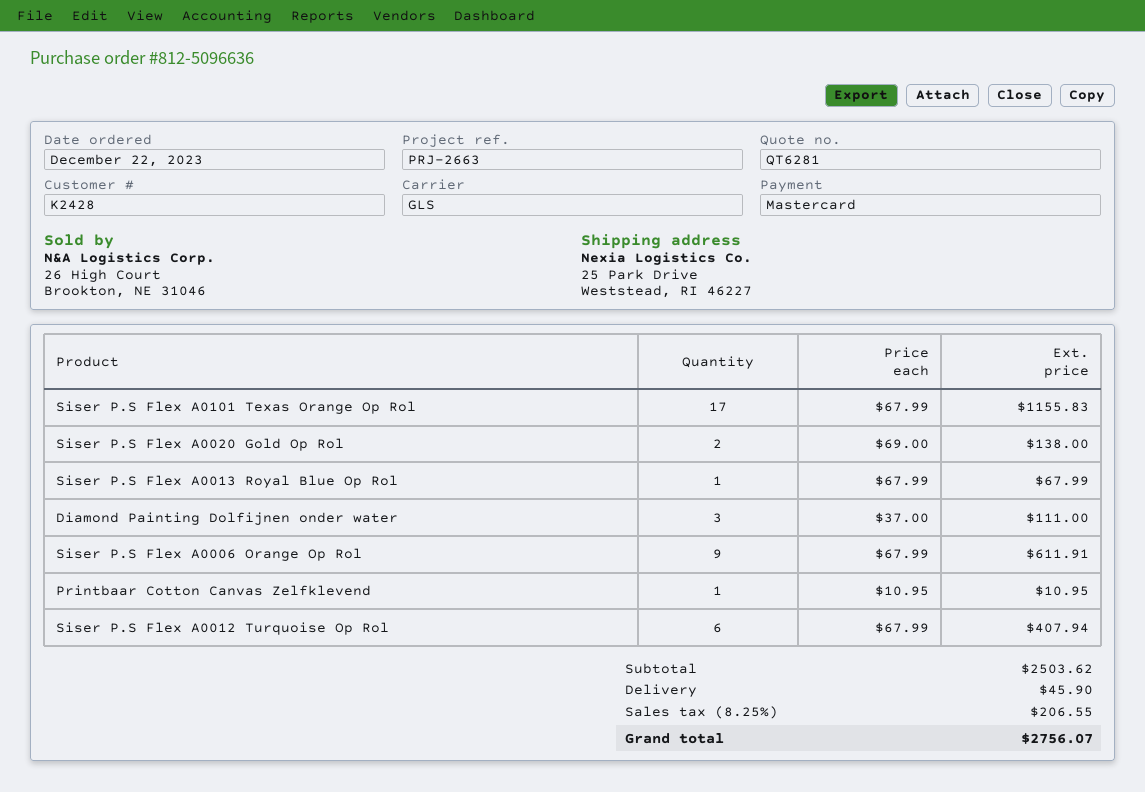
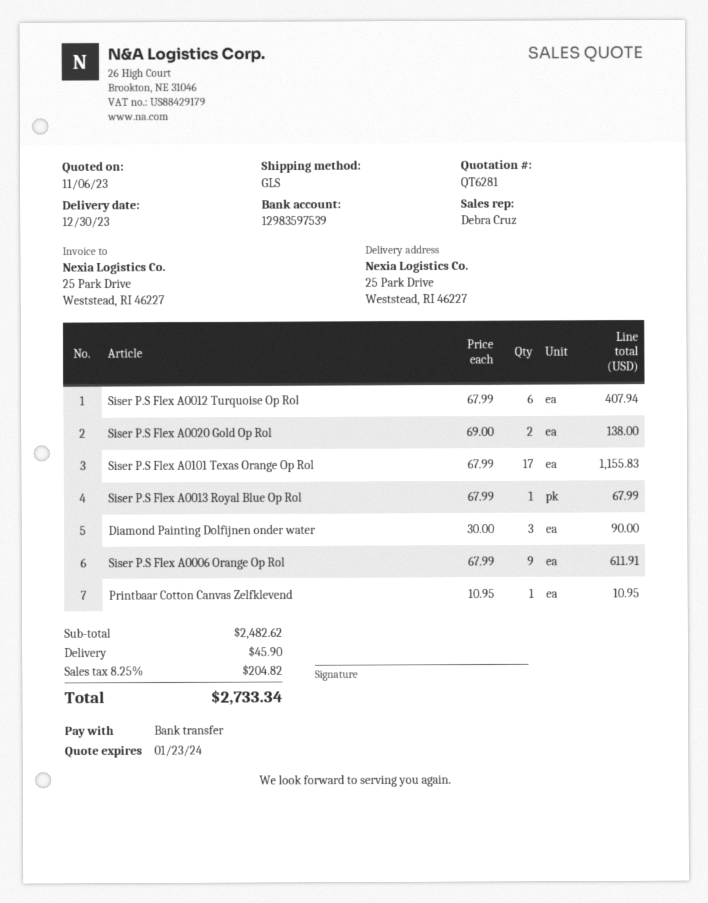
payment method: Mastercard -> bank transfer
Diamond Painting Dolfijnen onder water: 3 x 37.00 = 111.00 -> 3 x 30.00 = 90.00
subtotal: 2503.62 -> 2482.62
tax: 8.25% = 206.55 -> 8.25% = 204.82
total: 2756.07 -> 2733.34

